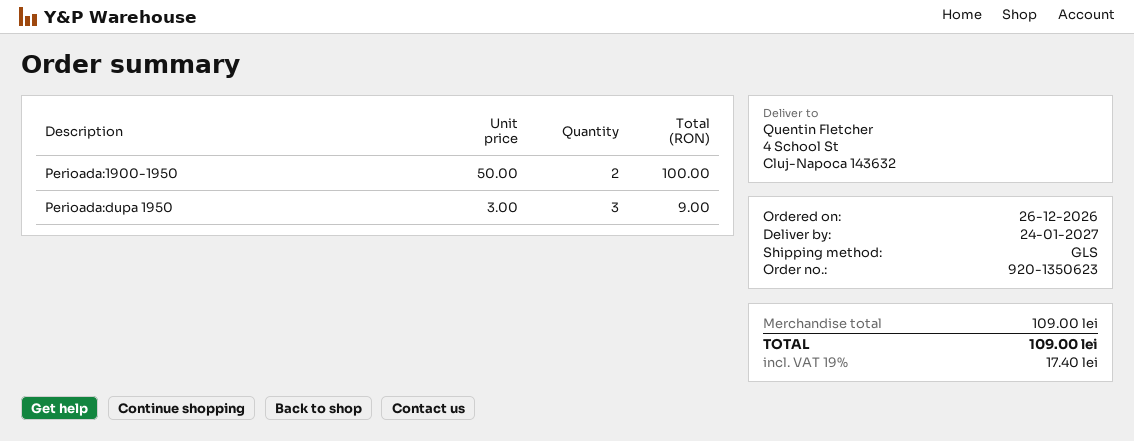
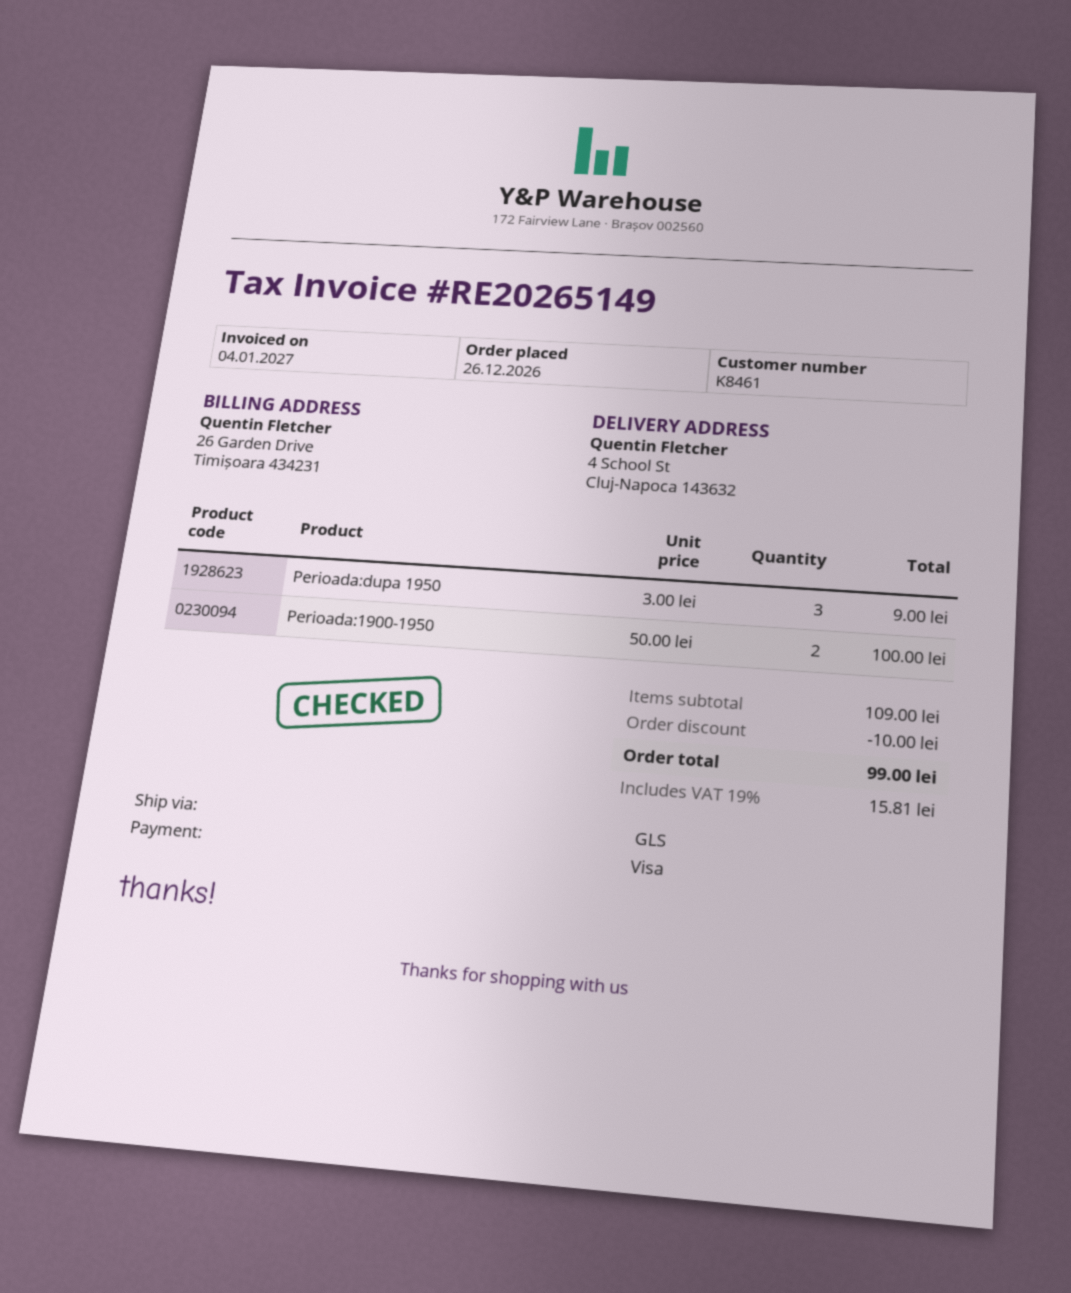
discount: none -> 10.00
tax: 19% = 17.40 -> 19% = 15.81
total: 109.00 -> 99.00

